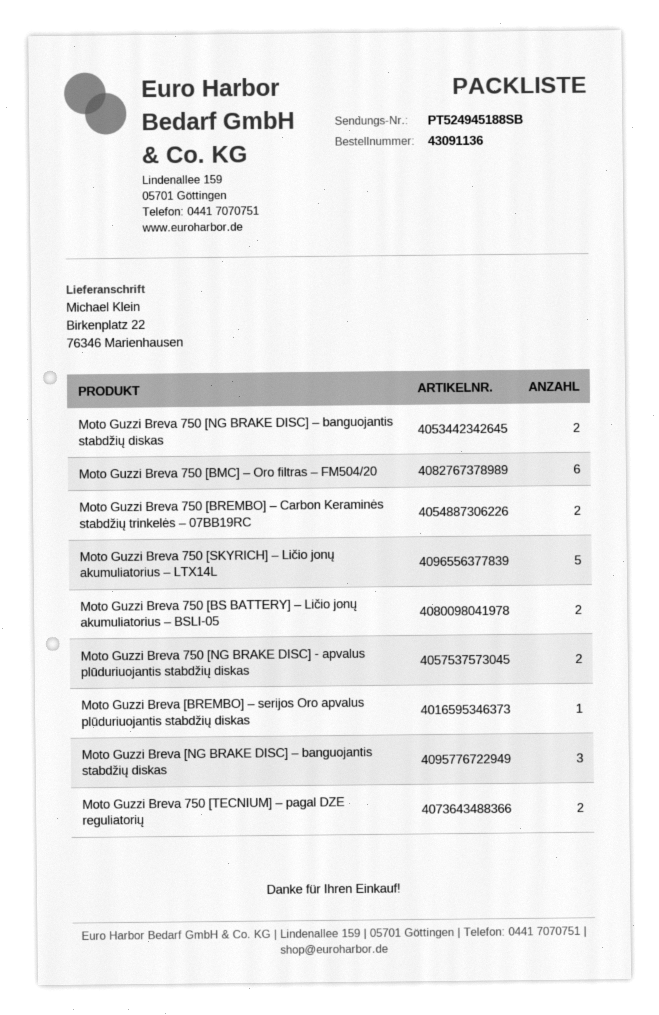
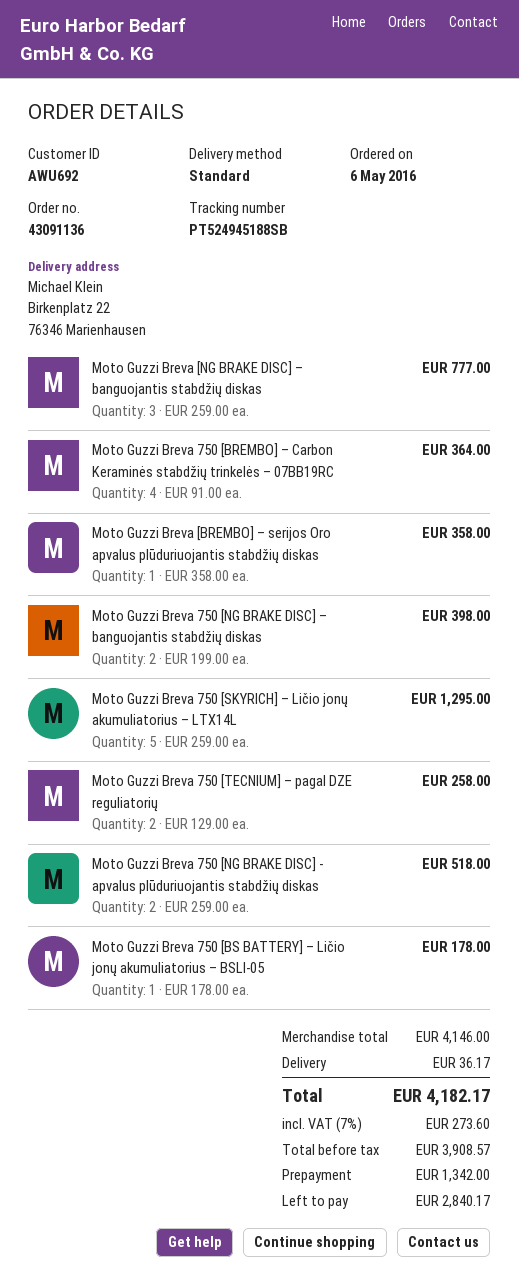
Moto Guzzi Breva 750 [BMC] – Oro filtras – FM504/20: 6 -> none
Moto Guzzi Breva 750 [BREMBO] – Carbon Keraminės stabdžių trinkelės – 07BB19RC: 2 -> 4
Moto Guzzi Breva 750 [BS BATTERY] – Ličio jonų akumuliatorius – BSLI-05: 2 -> 1

